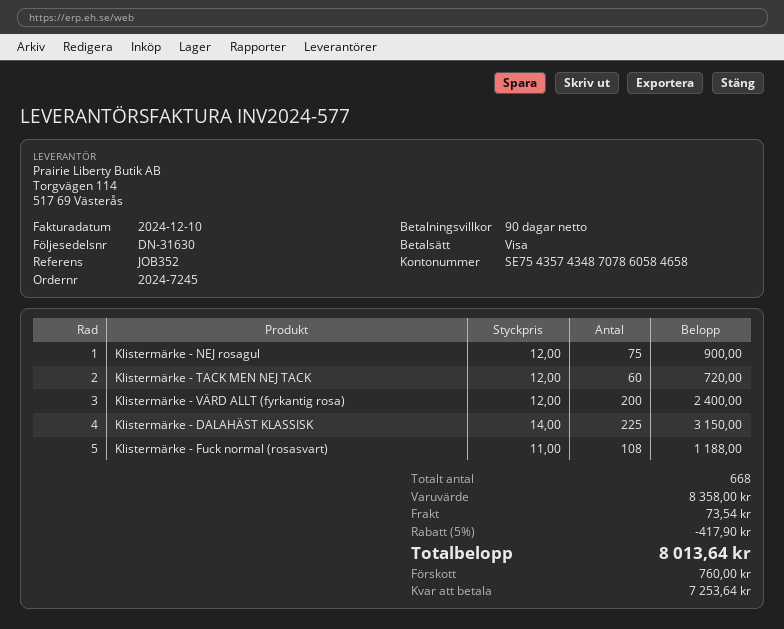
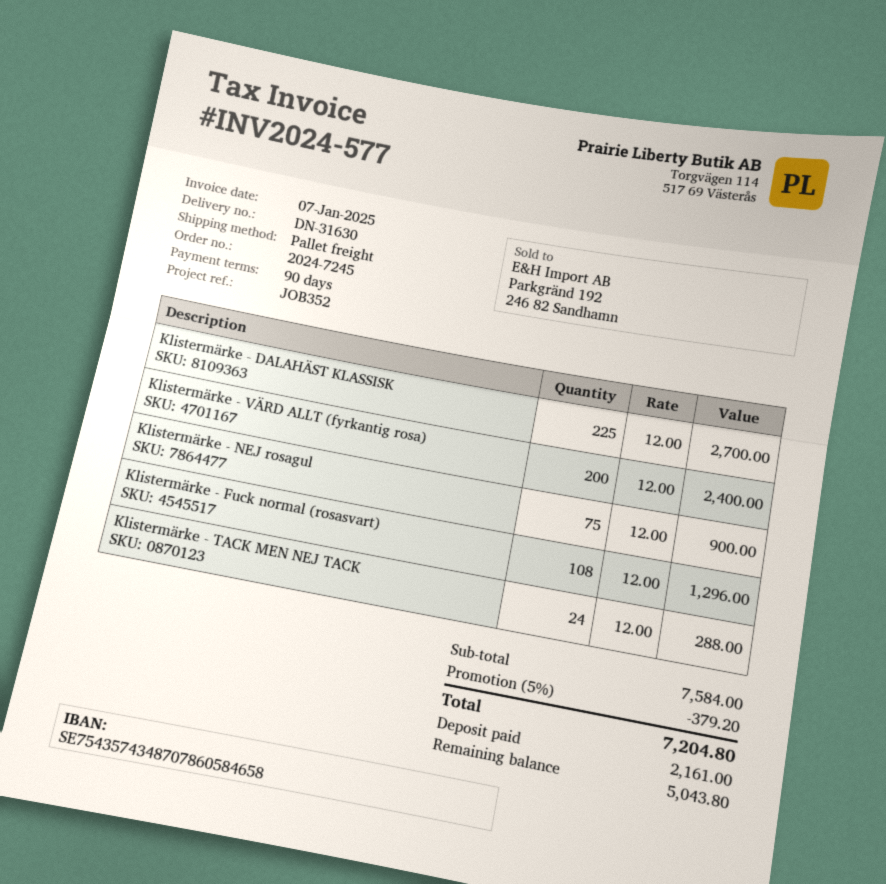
invoice date: 2024-12-10 -> 2025-01-07
Klistermärke - TACK MEN NEJ TACK: 60 x 12.00 = 720.00 -> 24 x 12.00 = 288.00
Klistermärke - DALAHÄST KLASSISK: 225 x 14.00 = 3150.00 -> 225 x 12.00 = 2700.00
Klistermärke - Fuck normal (rosasvart): 108 x 11.00 = 1188.00 -> 108 x 12.00 = 1296.00
subtotal: 8358.00 -> 7584.00
discount: 5% = 417.90 -> 5% = 379.20
shipping: 73.54 -> none
total: 8013.64 -> 7204.80
deposit: 760.00 -> 2161.00
balance: 7253.64 -> 5043.80

